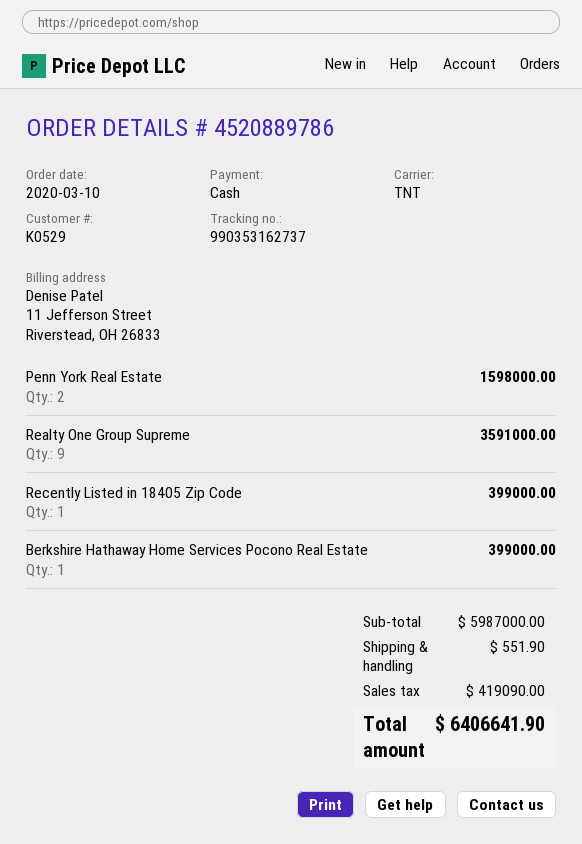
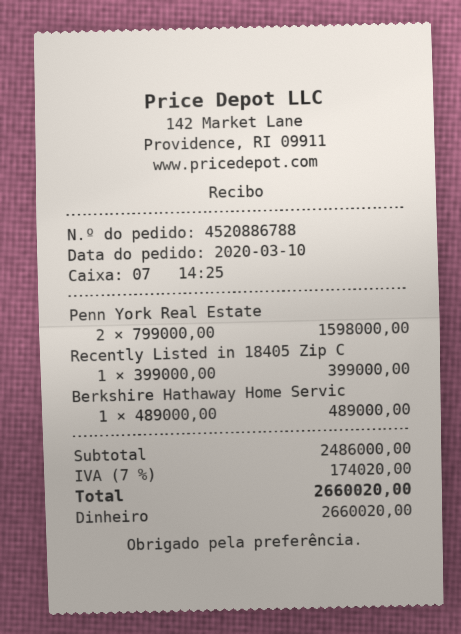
order number: 4520889786 -> 4520886788
Realty One Group Supreme: 9 for 3591000.00 -> none
Berkshire Hathaway Home Services Pocono Real Estate: 1 for 399000.00 -> 1 for 489000.00
subtotal: 5987000.00 -> 2486000.00
shipping: 551.90 -> none
tax: 419090.00 -> 174020.00
total: 6406641.90 -> 2660020.00

